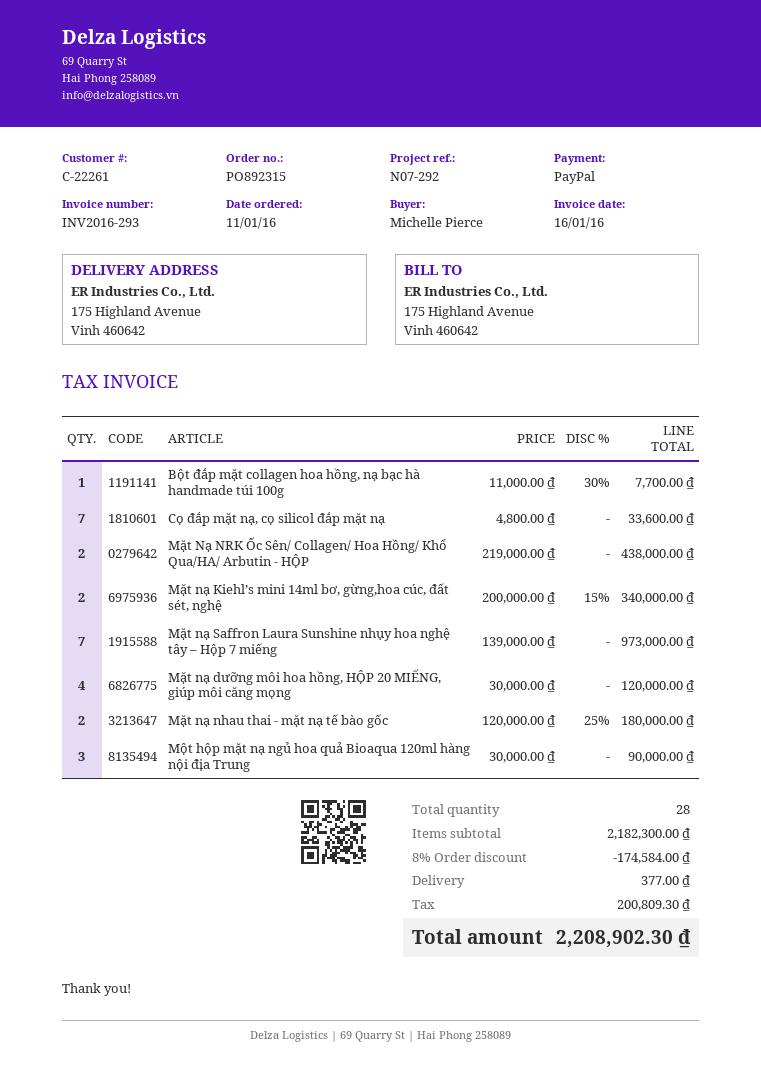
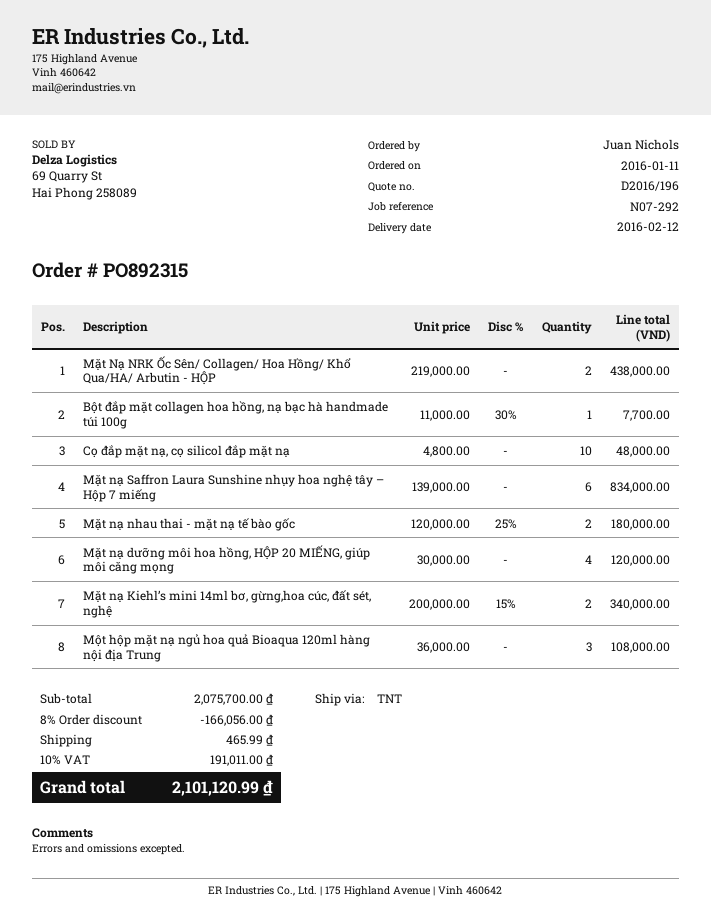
ordered by: Michelle Pierce -> Juan Nichols
Cọ đắp mặt nạ, cọ silicol đắp mặt nạ: 7 x 4800.00 = 33600.00 -> 10 x 4800.00 = 48000.00
Mặt nạ Saffron Laura Sunshine nhụy hoa nghệ tây – Hộp 7 miếng: 7 x 139000.00 = 973000.00 -> 6 x 139000.00 = 834000.00
Một hộp mặt nạ ngủ hoa quả Bioaqua 120ml hàng nội địa Trung: 3 x 30000.00 = 90000.00 -> 3 x 36000.00 = 108000.00
subtotal: 2182300.00 -> 2075700.00
discount: 8% = 174584.00 -> 8% = 166056.00
shipping: 377.00 -> 465.99
tax: 200809.30 -> 191011.00
total: 2208902.30 -> 2101120.99

